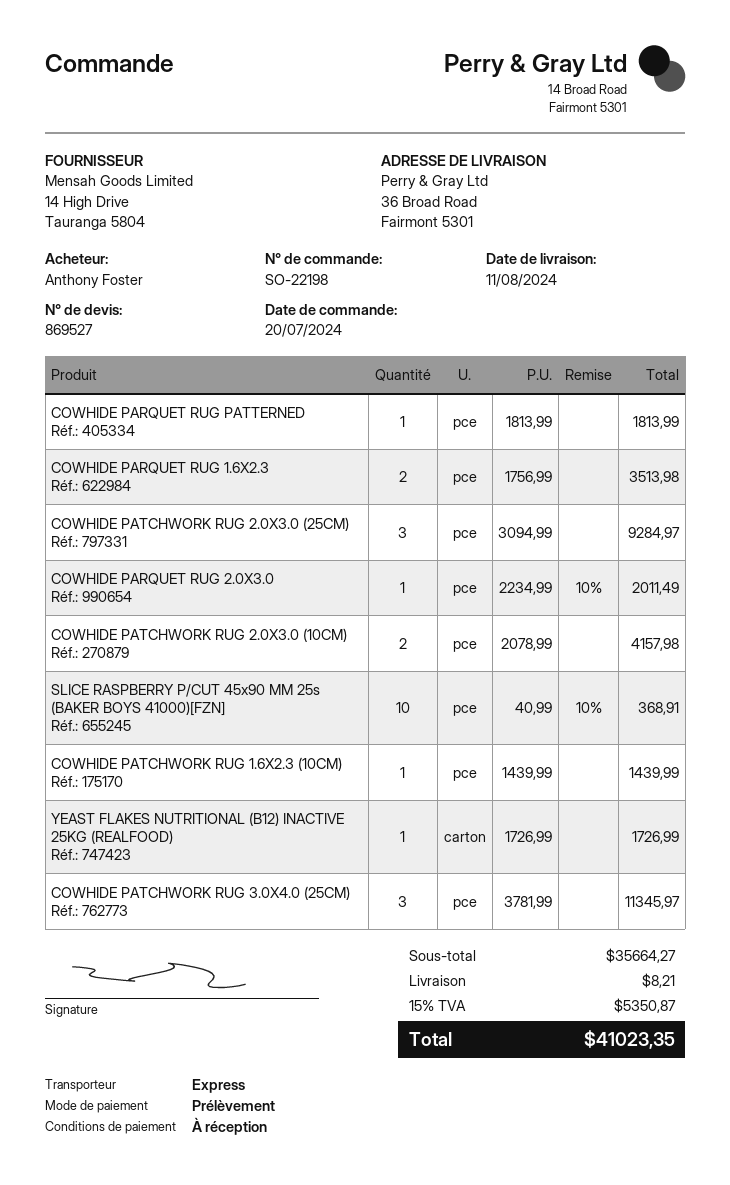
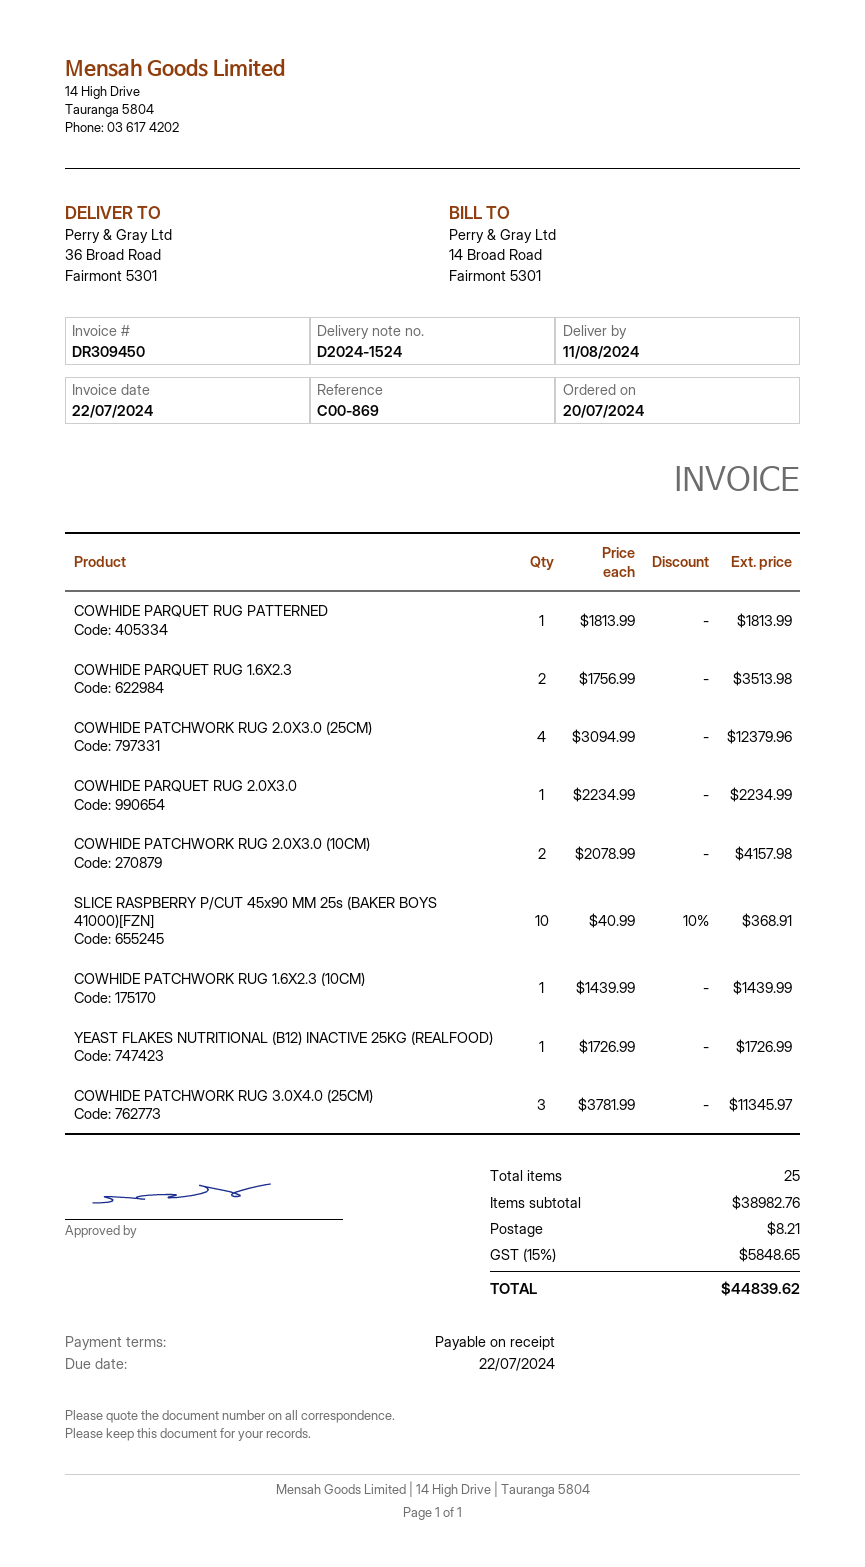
COWHIDE PATCHWORK RUG 2.0X3.0 (25CM): 3 x 3094.99 = 9284.97 -> 4 x 3094.99 = 12379.96
COWHIDE PARQUET RUG 2.0X3.0: 1 x 2234.99 - 10% = 2011.49 -> 1 x 2234.99 = 2234.99
subtotal: 35664.27 -> 38982.76
tax: 15% = 5350.87 -> 15% = 5848.65
total: 41023.35 -> 44839.62

